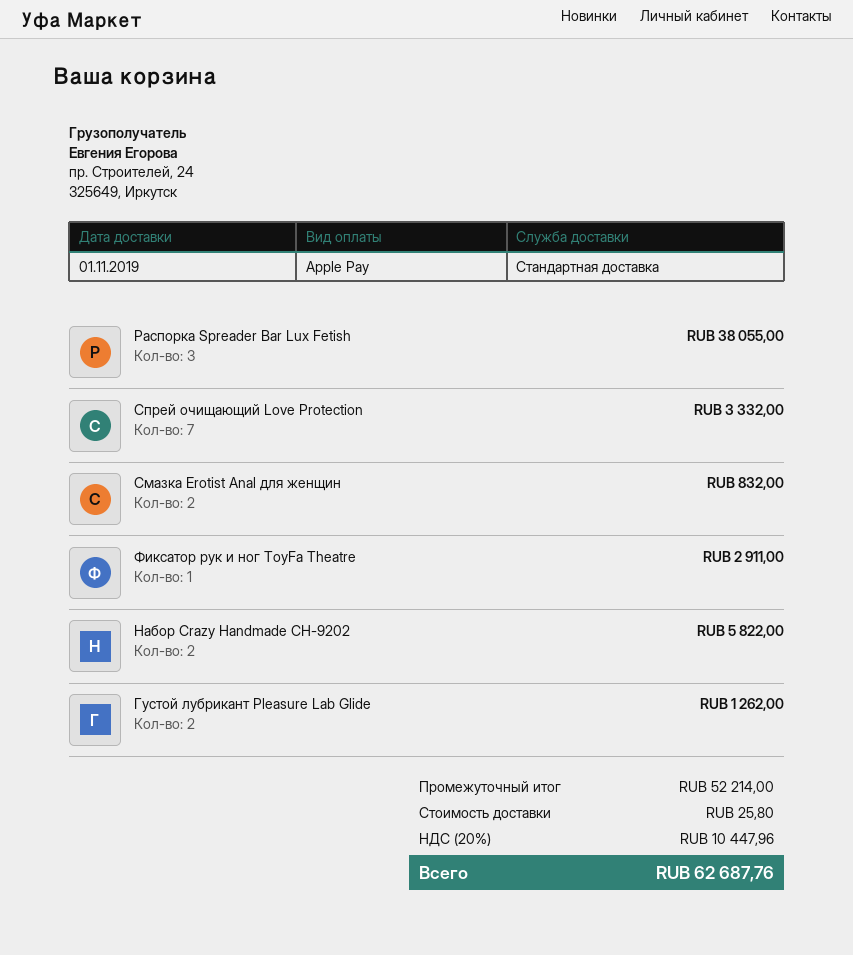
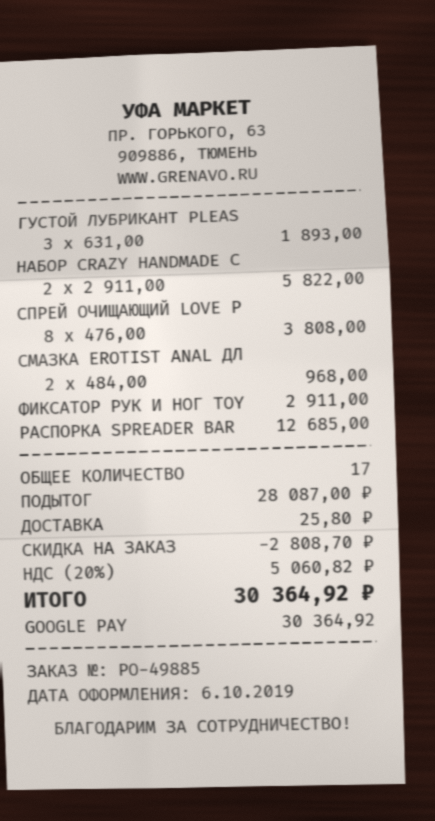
payment method: Apple Pay -> Google Pay
Распорка Spreader Bar Lux Fetish: 3 for 38055.00 -> 1 for 12685.00
Спрей очищающий Love Protection: 7 for 3332.00 -> 8 for 3808.00
Смазка Erotist Anal для женщин: 2 for 832.00 -> 2 for 968.00
Густой лубрикант Pleasure Lab Glide: 2 for 1262.00 -> 3 for 1893.00
subtotal: 52214.00 -> 28087.00
discount: none -> 2808.70
tax: 20% = 10447.96 -> 20% = 5060.82
total: 62687.76 -> 30364.92

